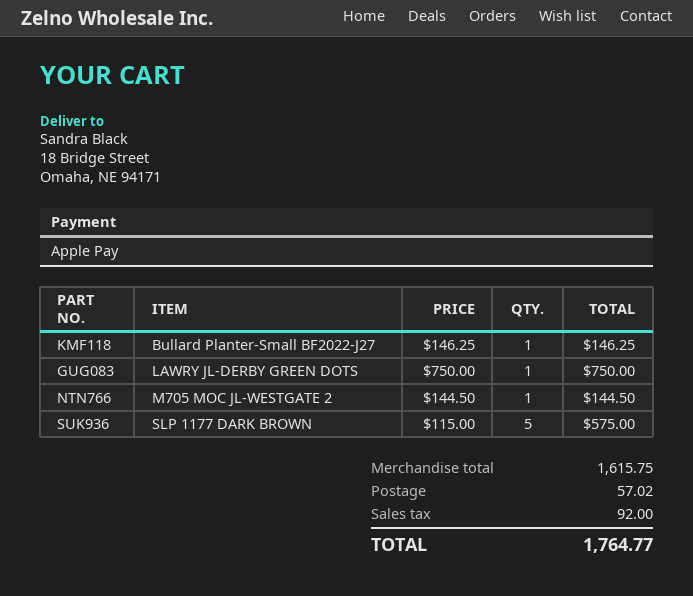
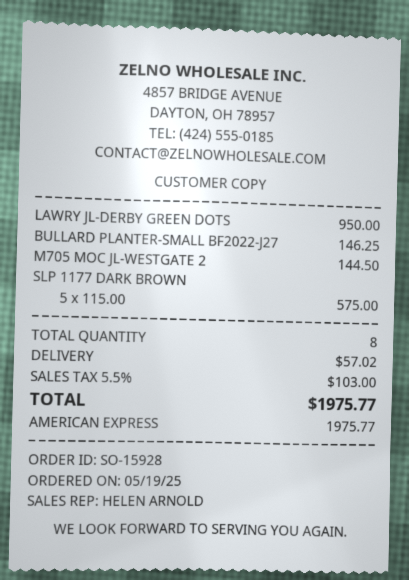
payment method: Apple Pay -> American Express
LAWRY JL-DERBY GREEN DOTS: 1 x 750.00 = 750.00 -> 1 x 950.00 = 950.00
tax: 92.00 -> 103.00
total: 1764.77 -> 1975.77

